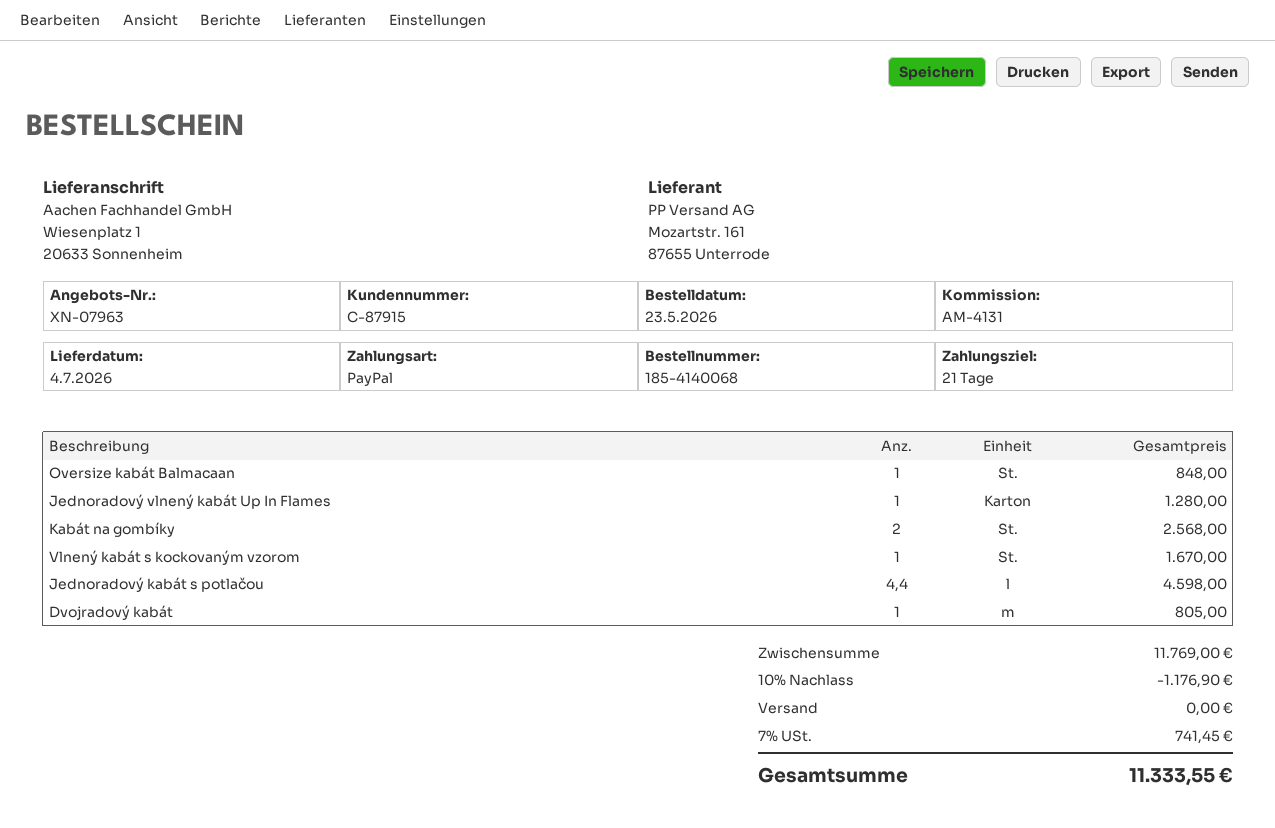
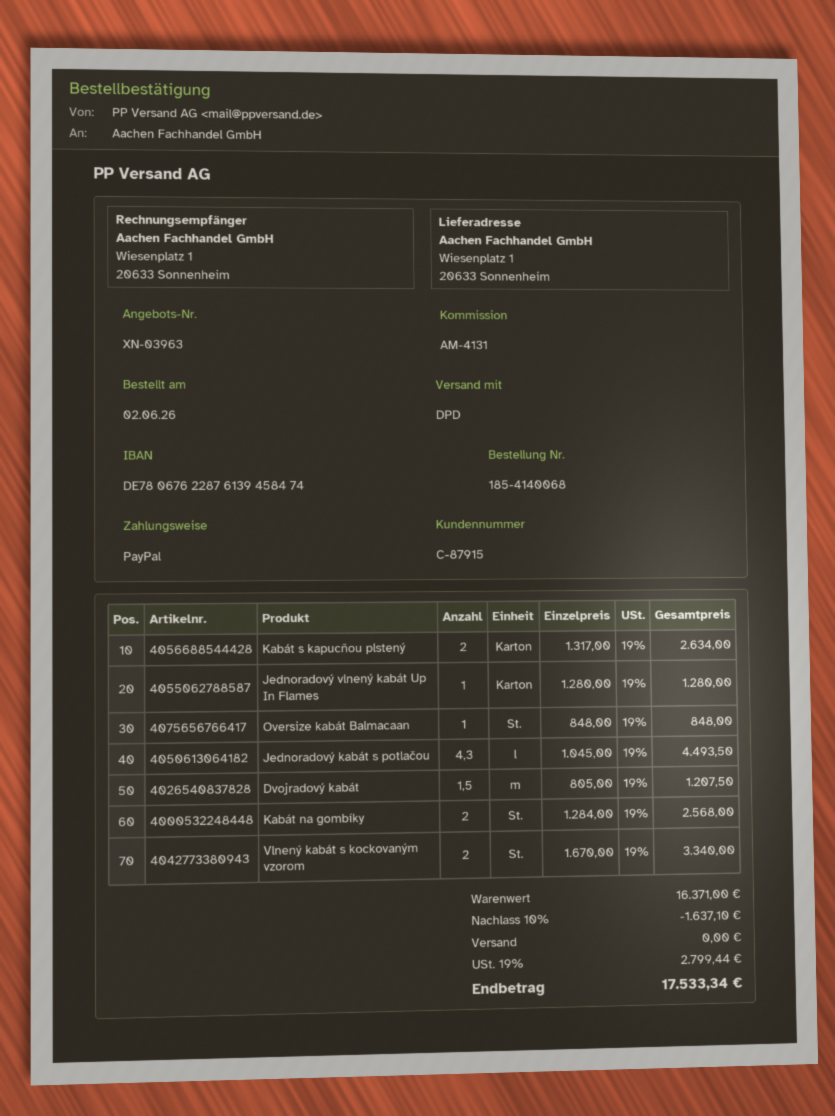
quote number: XN-07963 -> XN-03963
order date: 2026-05-23 -> 2026-06-02
Vlnený kabát s kockovaným vzorom: 1 for 1670.00 -> 2 for 3340.00
Jednoradový kabát s potlačou: 4.4 for 4598.00 -> 4.3 for 4493.50
Dvojradový kabát: 1 for 805.00 -> 1.5 for 1207.50
Kabát s kapucňou plstený: none -> 2 for 2634.00
subtotal: 11769.00 -> 16371.00
discount: 10% = 1176.90 -> 10% = 1637.10
tax: 7% = 741.45 -> 19% = 2799.44
total: 11333.55 -> 17533.34

